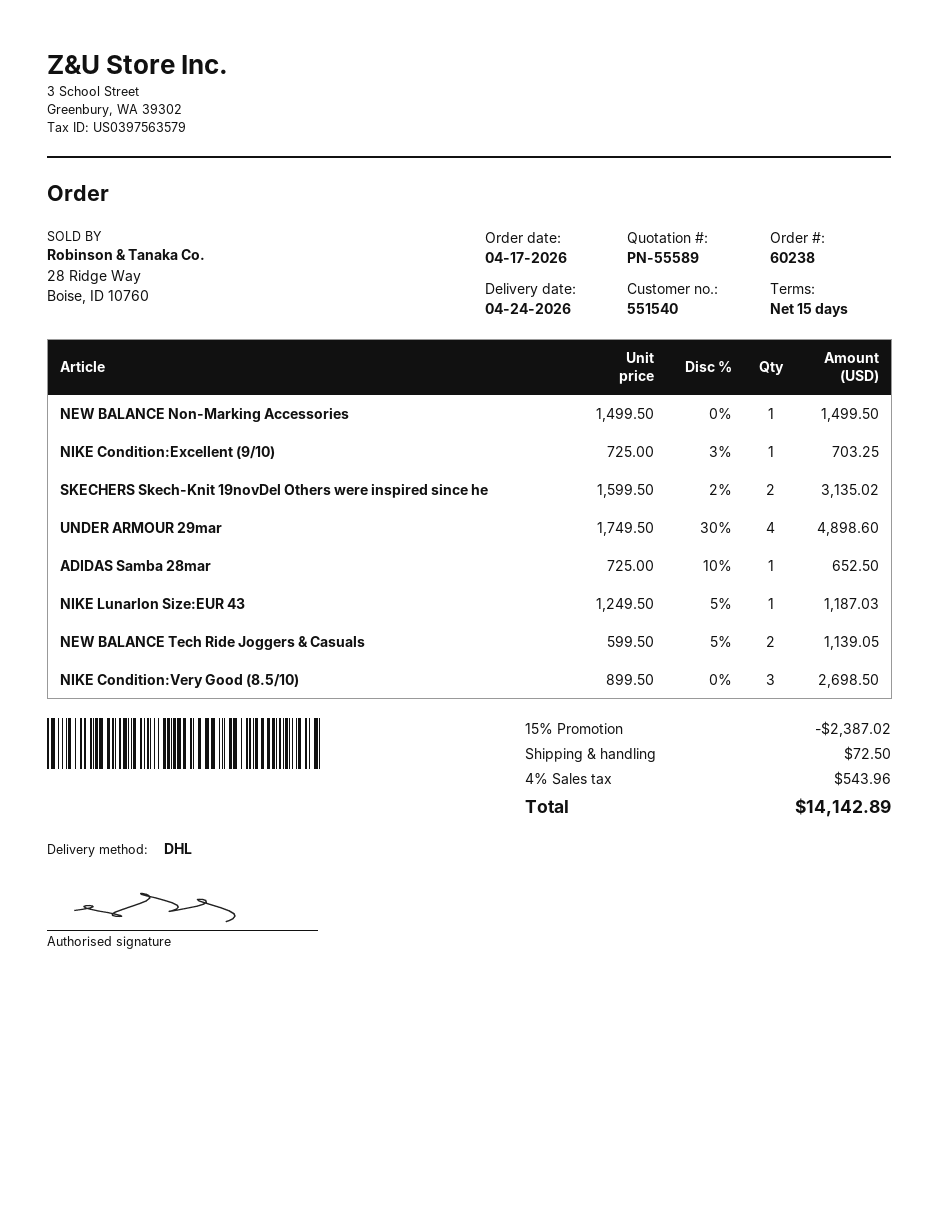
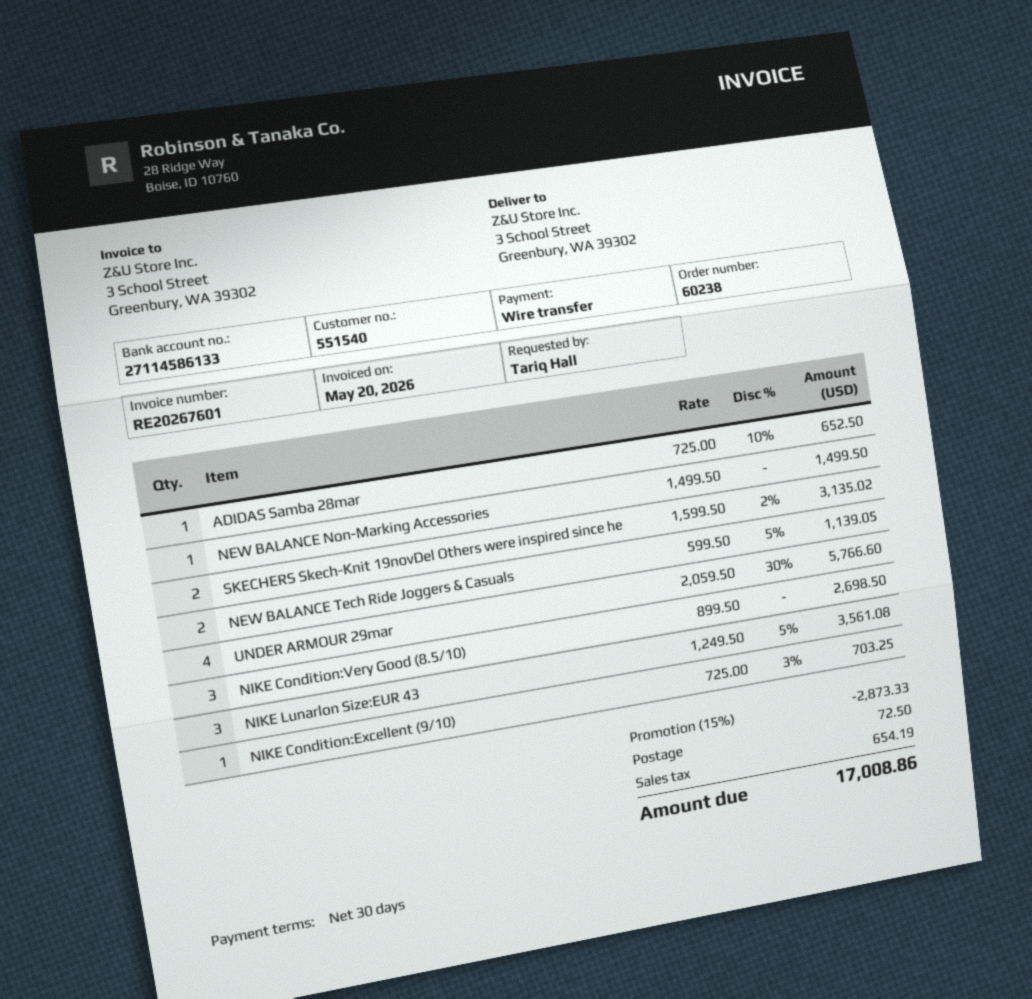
payment terms: 15 days -> 30 days
UNDER ARMOUR 29mar: 4 x 1749.50 - 30% = 4898.60 -> 4 x 2059.50 - 30% = 5766.60
NIKE Lunarlon Size:EUR 43: 1 x 1249.50 - 5% = 1187.03 -> 3 x 1249.50 - 5% = 3561.08
discount: 15% = 2387.02 -> 15% = 2873.33
tax: 543.96 -> 654.19
total: 14142.89 -> 17008.86

